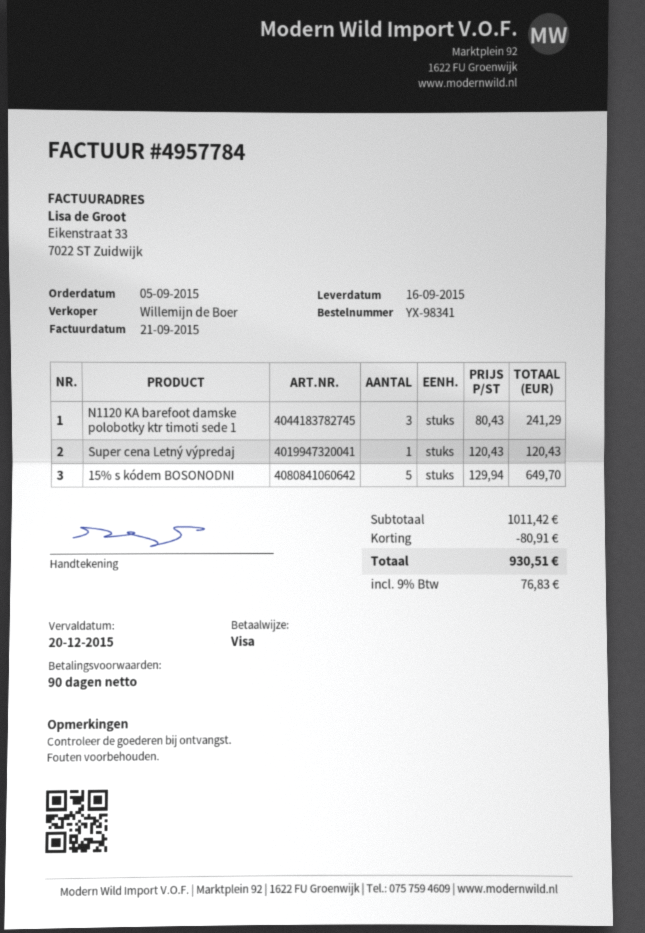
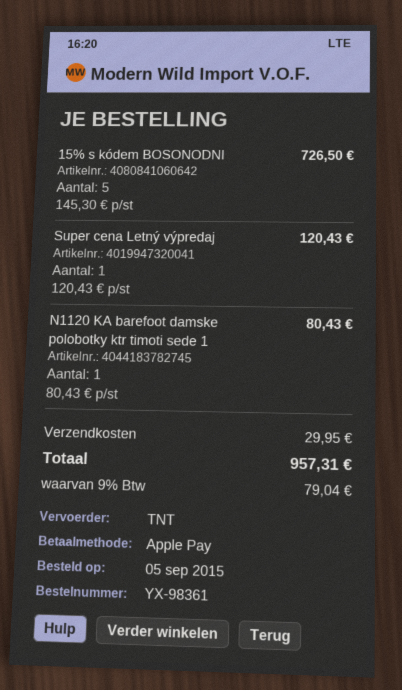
order number: YX-98341 -> YX-98361
payment method: Visa -> Apple Pay
N1120 KA barefoot damske polobotky ktr timoti sede 1: 3 x 80.43 = 241.29 -> 1 x 80.43 = 80.43
15% s kódem BOSONODNI: 5 x 129.94 = 649.70 -> 5 x 145.30 = 726.50
discount: 80.91 -> none
shipping: none -> 29.95
tax: 9% = 76.83 -> 9% = 79.04
total: 930.51 -> 957.31

